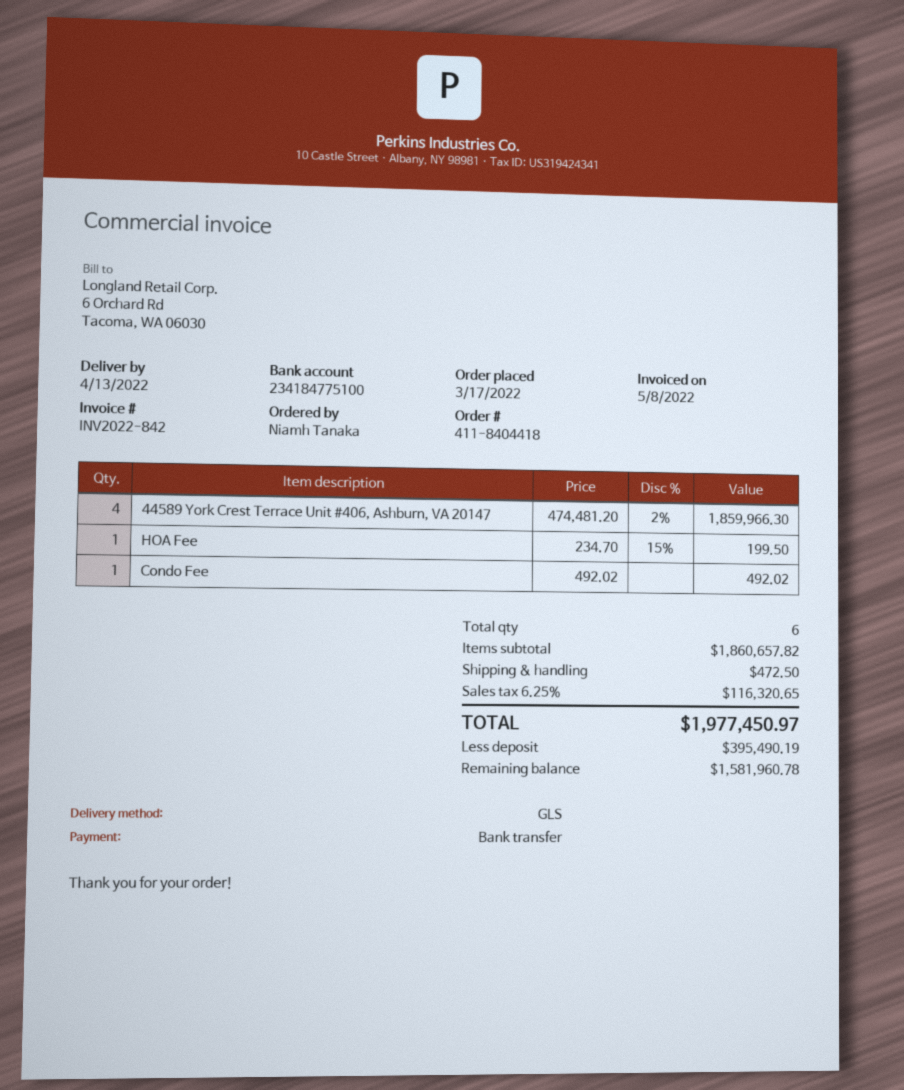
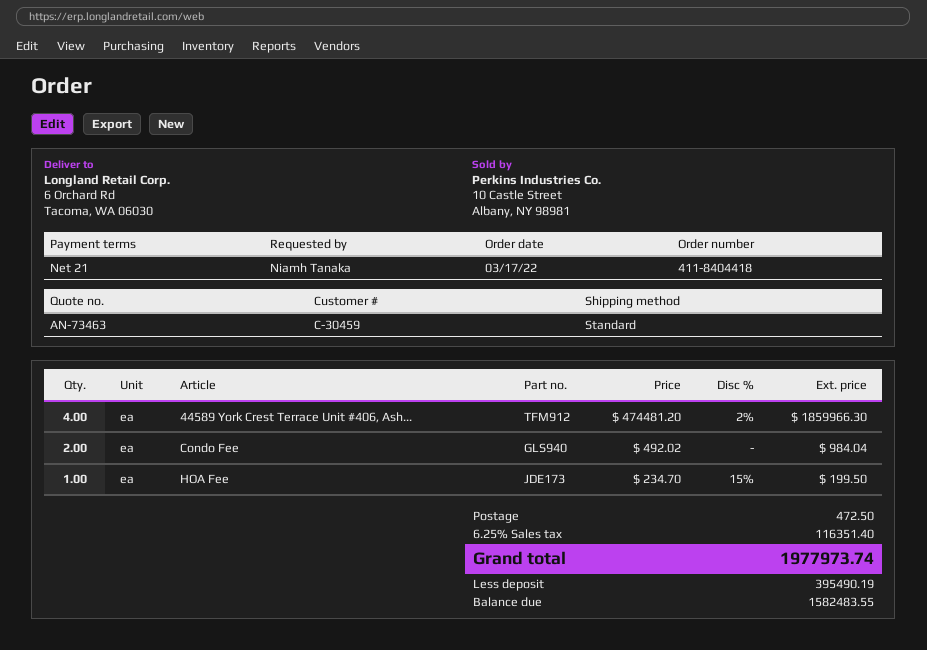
shipping method: GLS -> standard
Condo Fee: 1 x 492.02 = 492.02 -> 2 x 492.02 = 984.04
tax: 6.25% = 116320.65 -> 6.25% = 116351.40
total: 1977450.97 -> 1977973.74
balance: 1581960.78 -> 1582483.55

